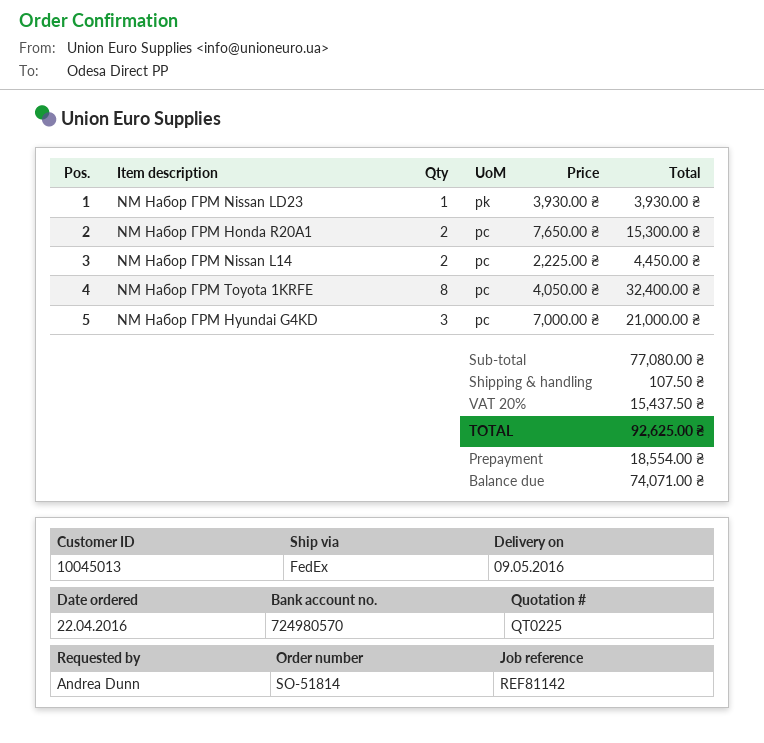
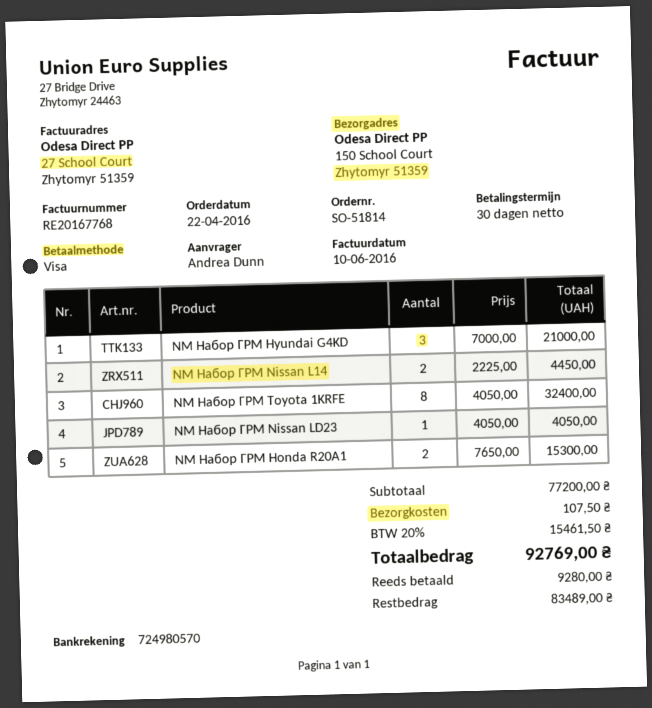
NM Набор ГРМ Nissan LD23: 1 x 3930.00 = 3930.00 -> 1 x 4050.00 = 4050.00
subtotal: 77080.00 -> 77200.00
tax: 20% = 15437.50 -> 20% = 15461.50
total: 92625.00 -> 92769.00
deposit: 18554.00 -> 9280.00
balance: 74071.00 -> 83489.00

